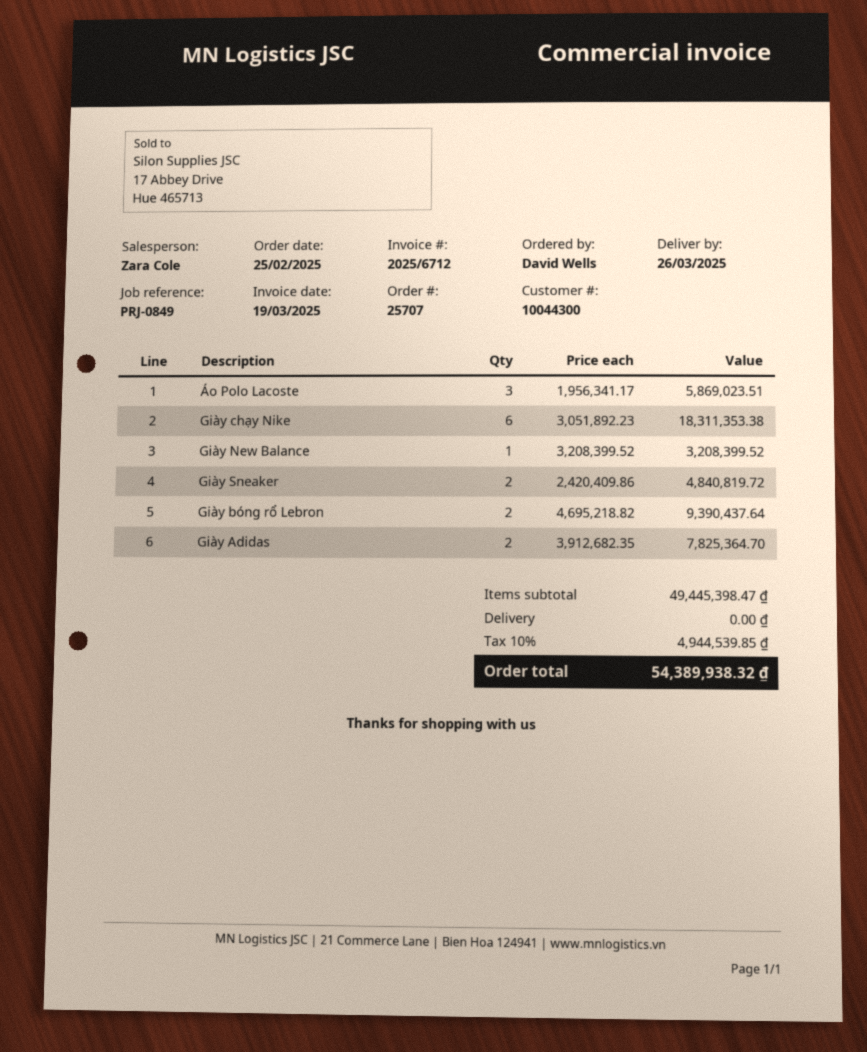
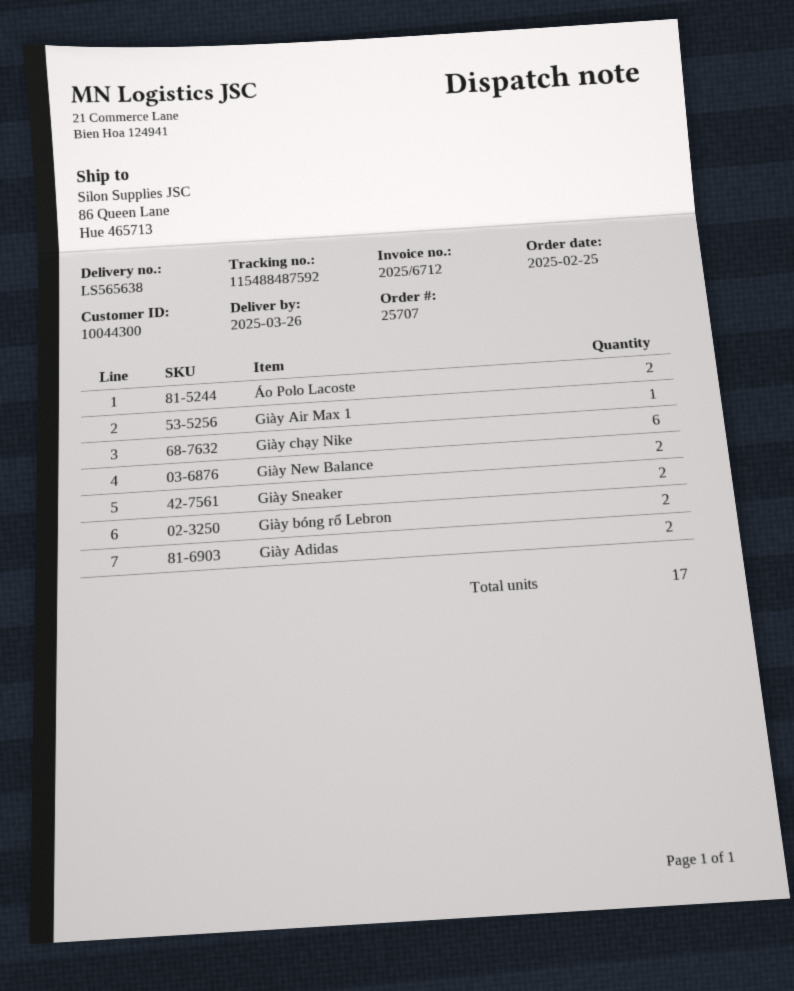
Áo Polo Lacoste: 3 -> 2
Giày New Balance: 1 -> 2
Giày Air Max 1: none -> 1

